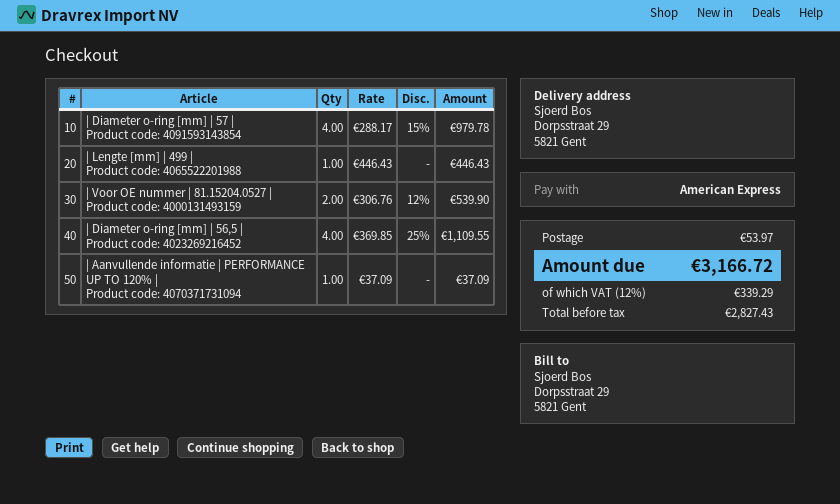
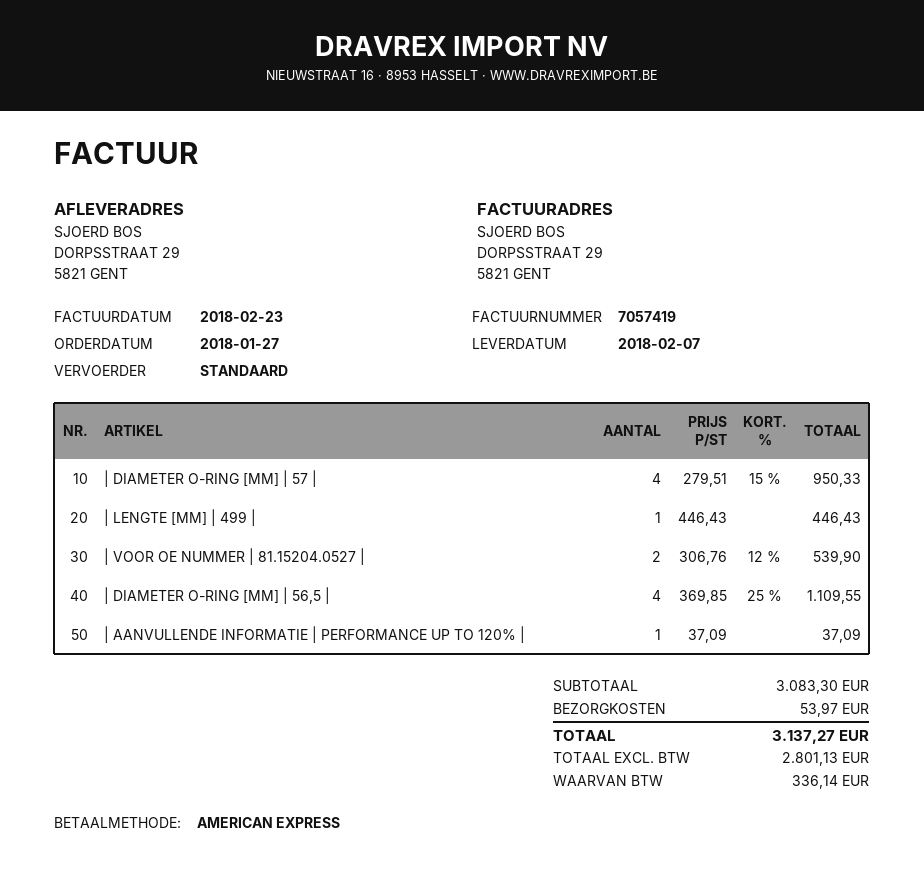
| Diameter o-ring [mm] | 57 |: 4 x 288.17 - 15% = 979.78 -> 4 x 279.51 - 15% = 950.33
net: 2827.43 -> 2801.13
tax: 339.29 -> 336.14
total: 3166.72 -> 3137.27

